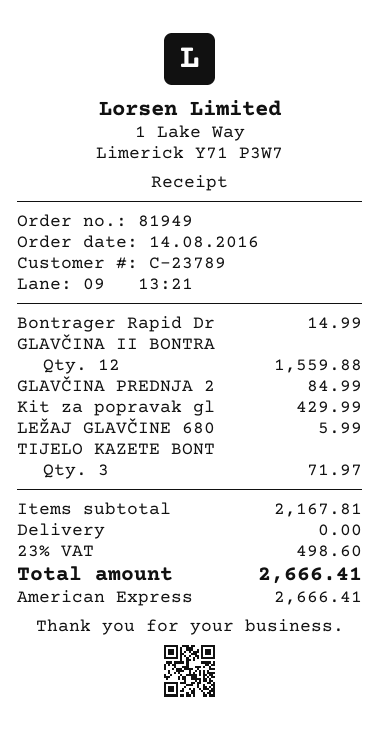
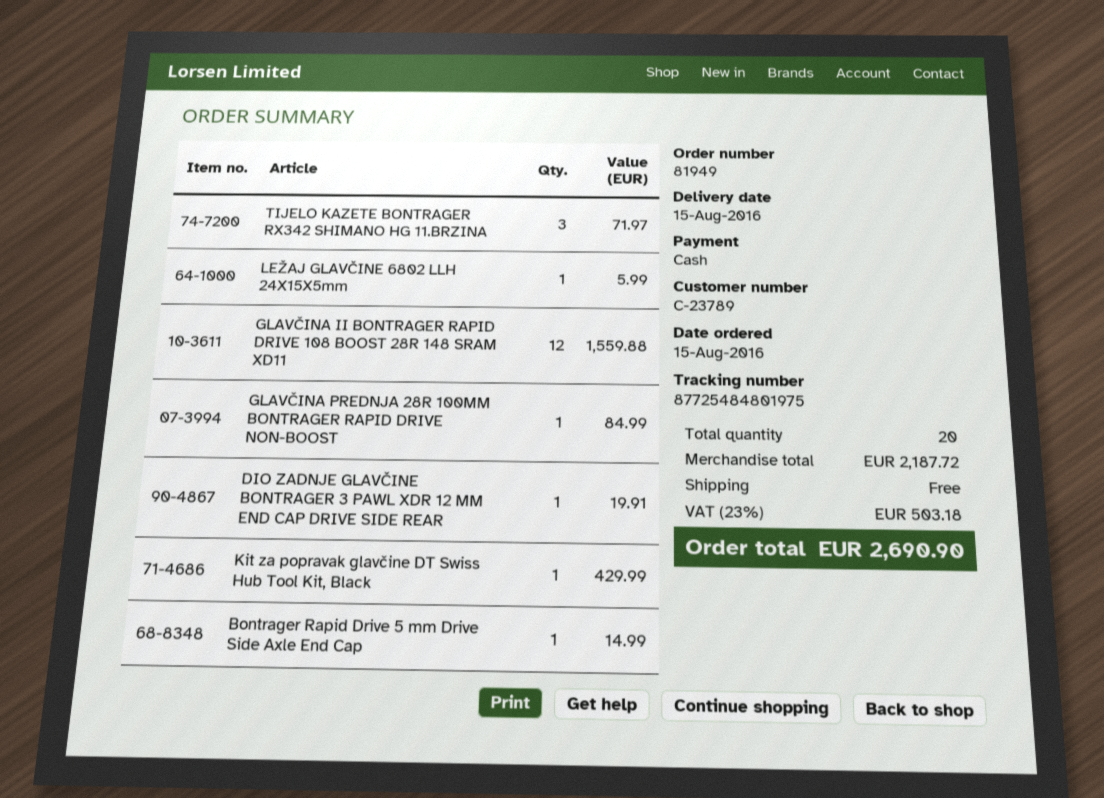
order date: 2016-08-14 -> 2016-08-15
payment method: American Express -> cash
DIO ZADNJE GLAVČINE BONTRAGER 3 PAWL XDR 12 MM END CAP DRIVE SIDE REAR: none -> 1 for 19.91
subtotal: 2167.81 -> 2187.72
tax: 23% = 498.60 -> 23% = 503.18
total: 2666.41 -> 2690.90

